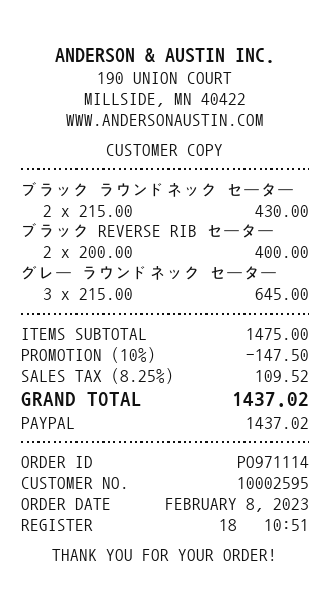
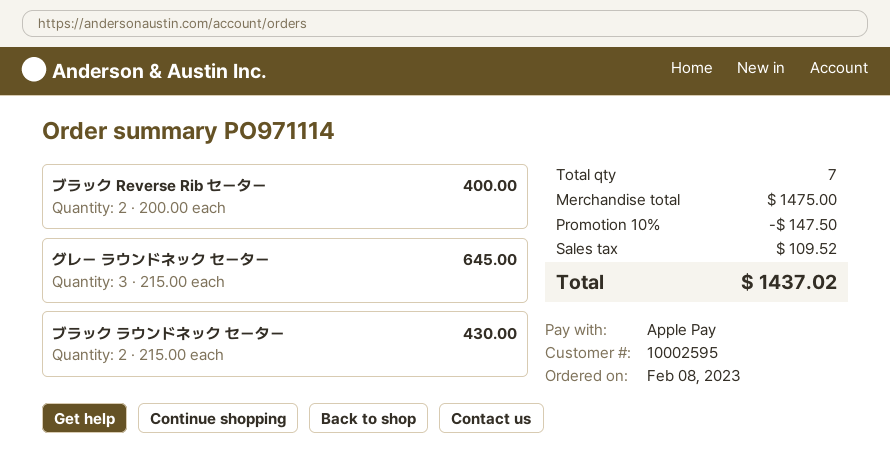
payment method: PayPal -> Apple Pay

